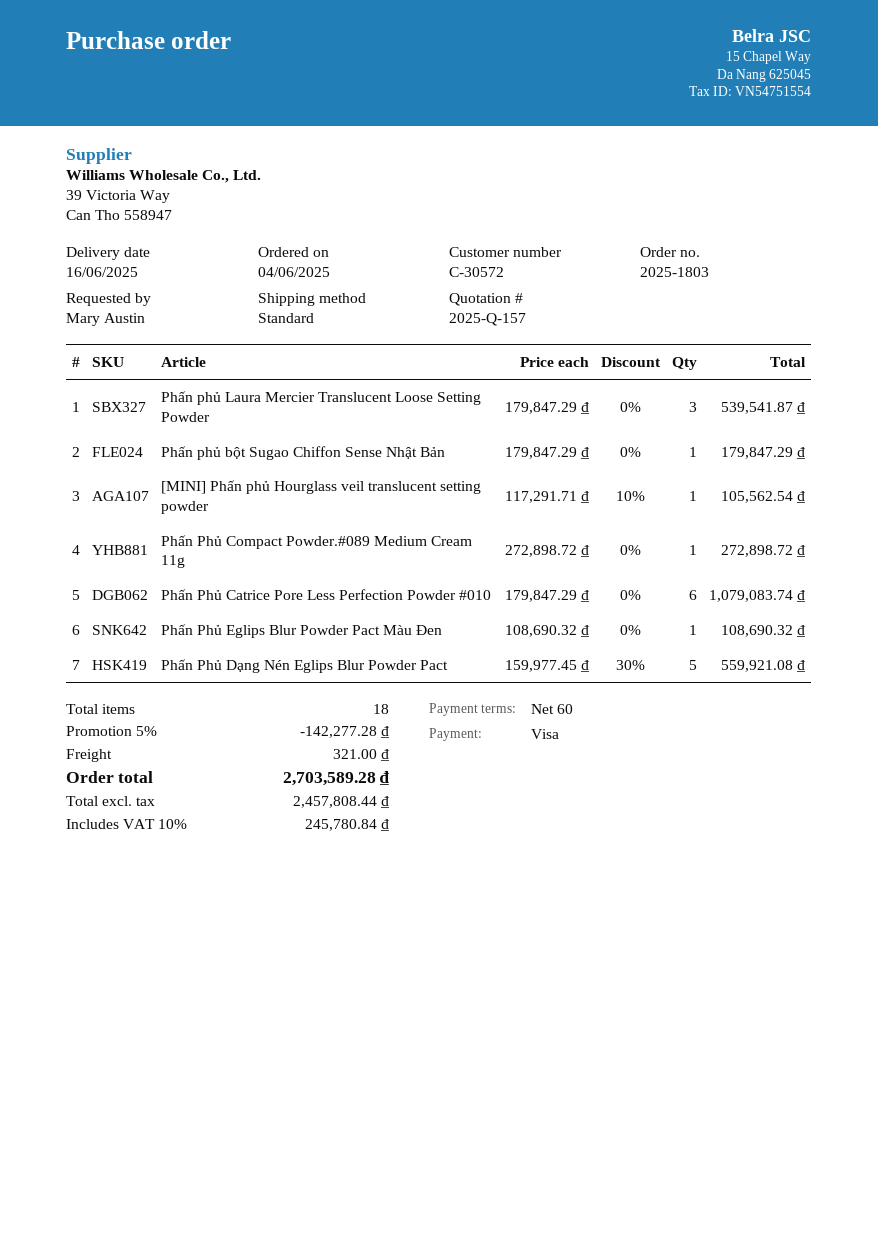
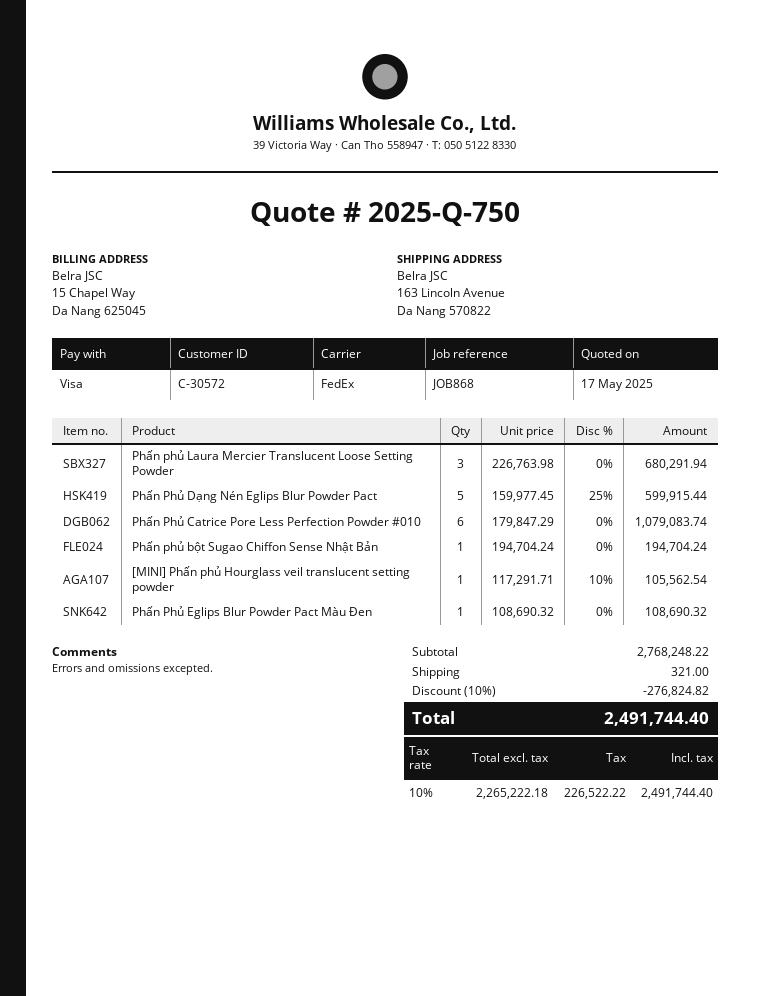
quote number: 2025-Q-157 -> 2025-Q-750
shipping method: standard -> FedEx
Phấn phủ Laura Mercier Translucent Loose Setting Powder: 3 x 179847.29 = 539541.87 -> 3 x 226763.98 = 680291.94
Phấn phủ bột Sugao Chiffon Sense Nhật Bản: 1 x 179847.29 = 179847.29 -> 1 x 194704.24 = 194704.24
Phấn Phủ Compact Powder.#089 Medium Cream 11g: 1 x 272898.72 = 272898.72 -> none
Phấn Phủ Dạng Nén Eglips Blur Powder Pact: 5 x 159977.45 - 30% = 559921.08 -> 5 x 159977.45 - 25% = 599915.44
discount: 5% = 142277.28 -> 10% = 276824.82
net: 2457808.44 -> 2265222.18
tax: 10% = 245780.84 -> 10% = 226522.22
total: 2703589.28 -> 2491744.40

